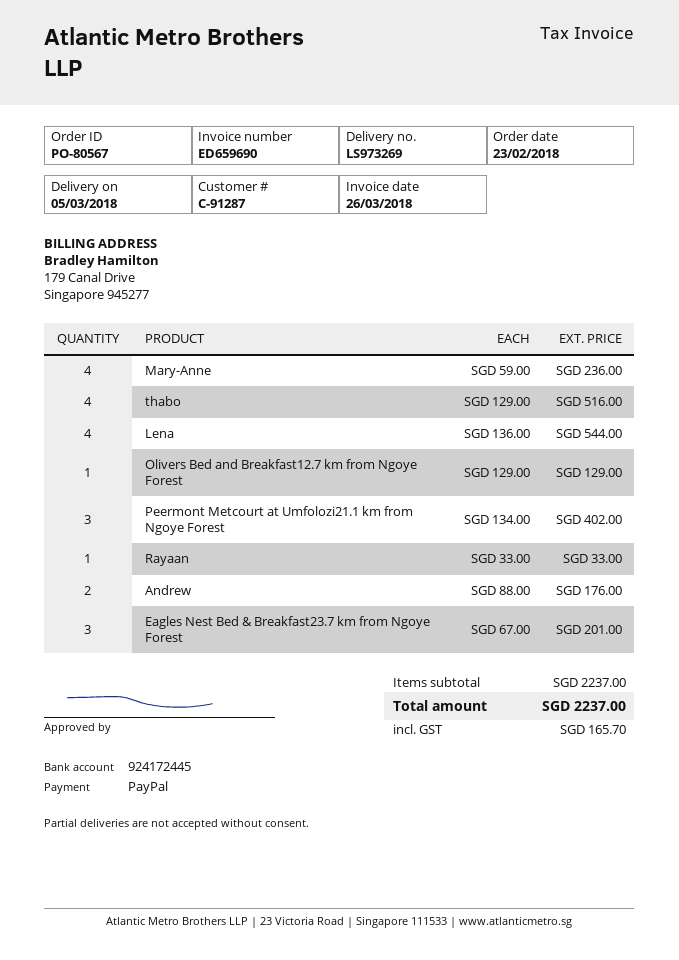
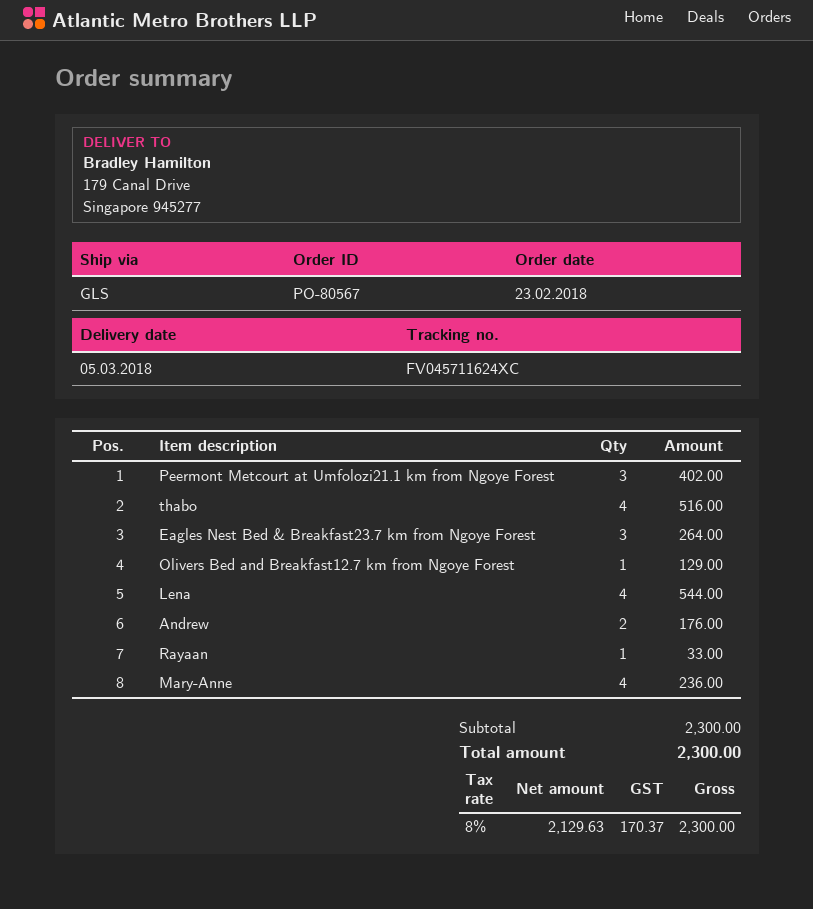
Eagles Nest Bed & Breakfast23.7 km from Ngoye Forest: 3 for 201.00 -> 3 for 264.00
subtotal: 2237.00 -> 2300.00
tax: 165.70 -> 170.37
total: 2237.00 -> 2300.00

